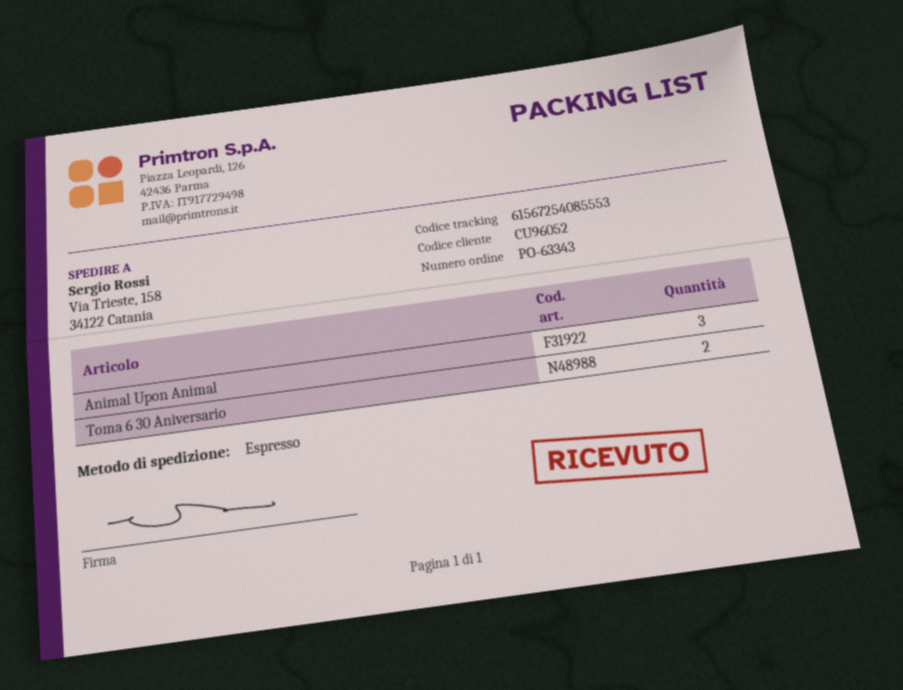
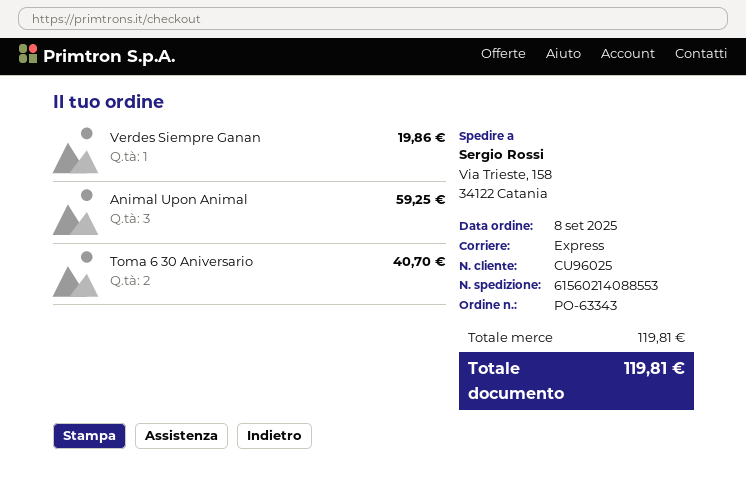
customer number: CU96052 -> CU96025
tracking number: 61567254085553 -> 61560214088553
Verdes Siempre Ganan: none -> 1

